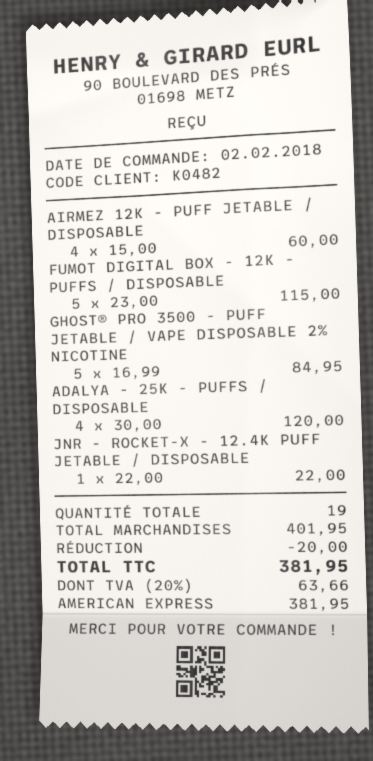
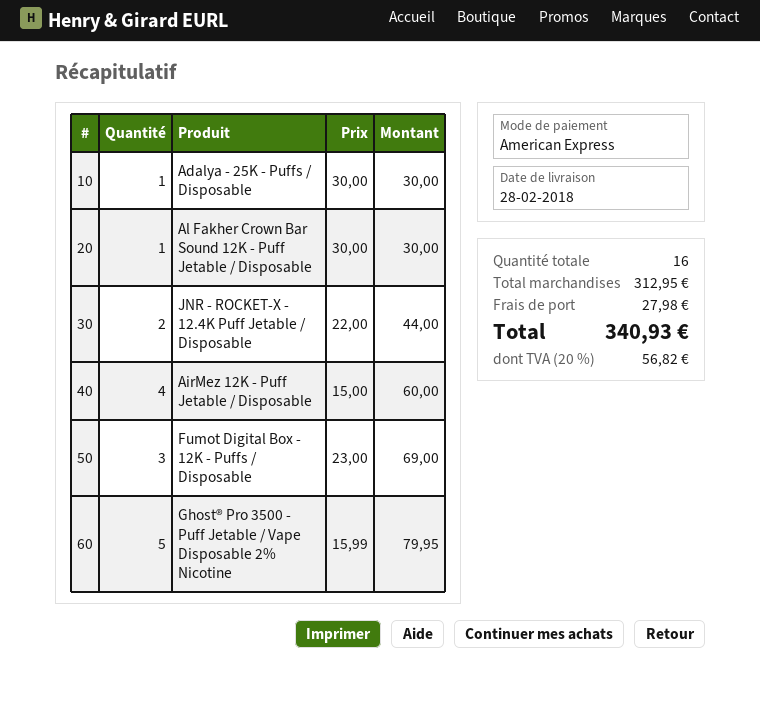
FUMOT DIGITAL BOX - 12K - PUFFS / DISPOSABLE: 5 x 23.00 = 115.00 -> 3 x 23.00 = 69.00
GHOST® PRO 3500 - PUFF JETABLE / VAPE DISPOSABLE 2% NICOTINE: 5 x 16.99 = 84.95 -> 5 x 15.99 = 79.95
ADALYA - 25K - PUFFS / DISPOSABLE: 4 x 30.00 = 120.00 -> 1 x 30.00 = 30.00
JNR - ROCKET-X - 12.4K PUFF JETABLE / DISPOSABLE: 1 x 22.00 = 22.00 -> 2 x 22.00 = 44.00
Al Fakher Crown Bar Sound 12K - Puff Jetable / Disposable: none -> 1 x 30.00 = 30.00
total quantity: 19 -> 16
subtotal: 401.95 -> 312.95
discount: 20.00 -> none
shipping: none -> 27.98
tax: 20% = 63.66 -> 20% = 56.82
total: 381.95 -> 340.93

